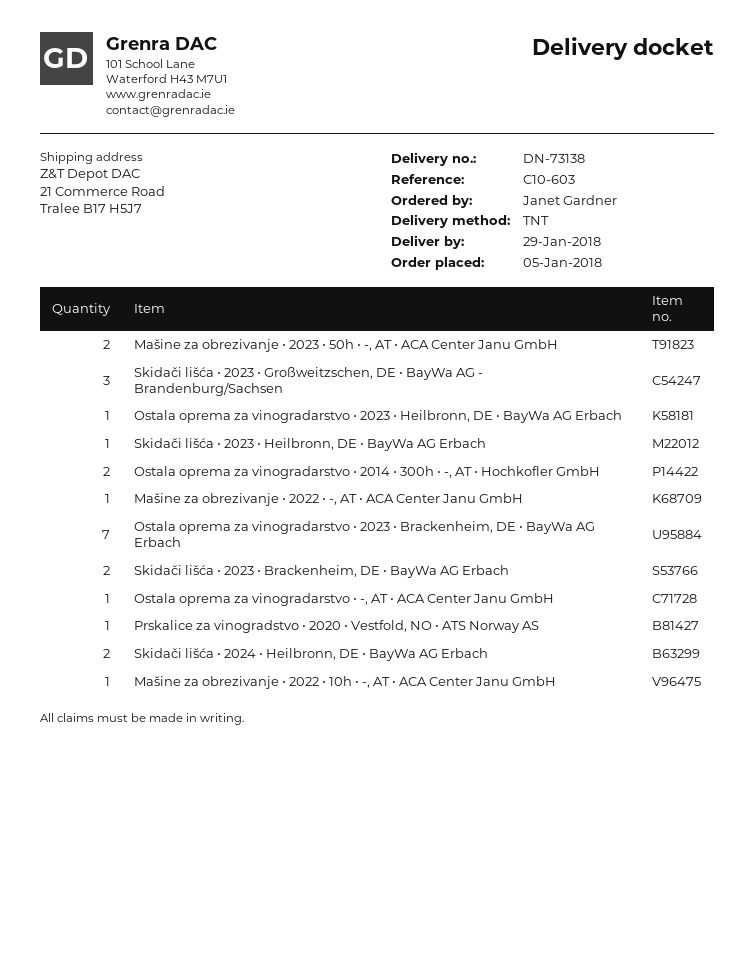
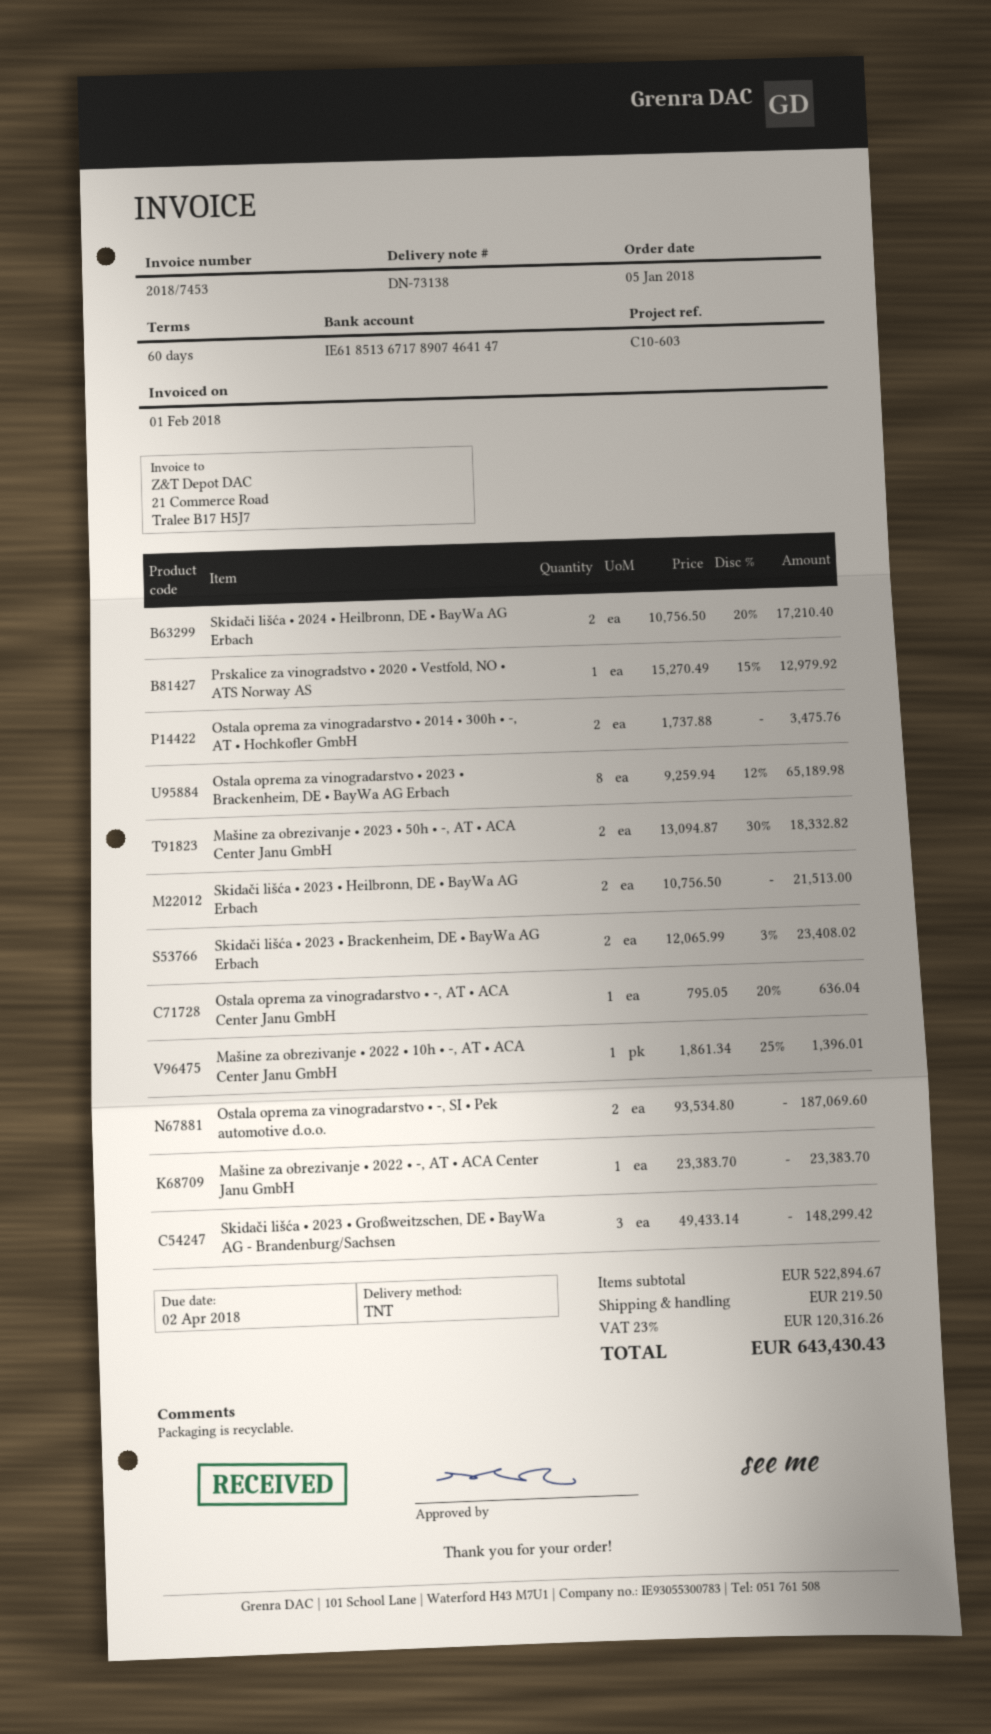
Ostala oprema za vinogradarstvo • 2023 • Heilbronn, DE • BayWa AG Erbach: 1 -> none
Skidači lišća • 2023 • Heilbronn, DE • BayWa AG Erbach: 1 -> 2
Ostala oprema za vinogradarstvo • 2023 • Brackenheim, DE • BayWa AG Erbach: 7 -> 8
Ostala oprema za vinogradarstvo • -, SI • Pek automotive d.o.o.: none -> 2

